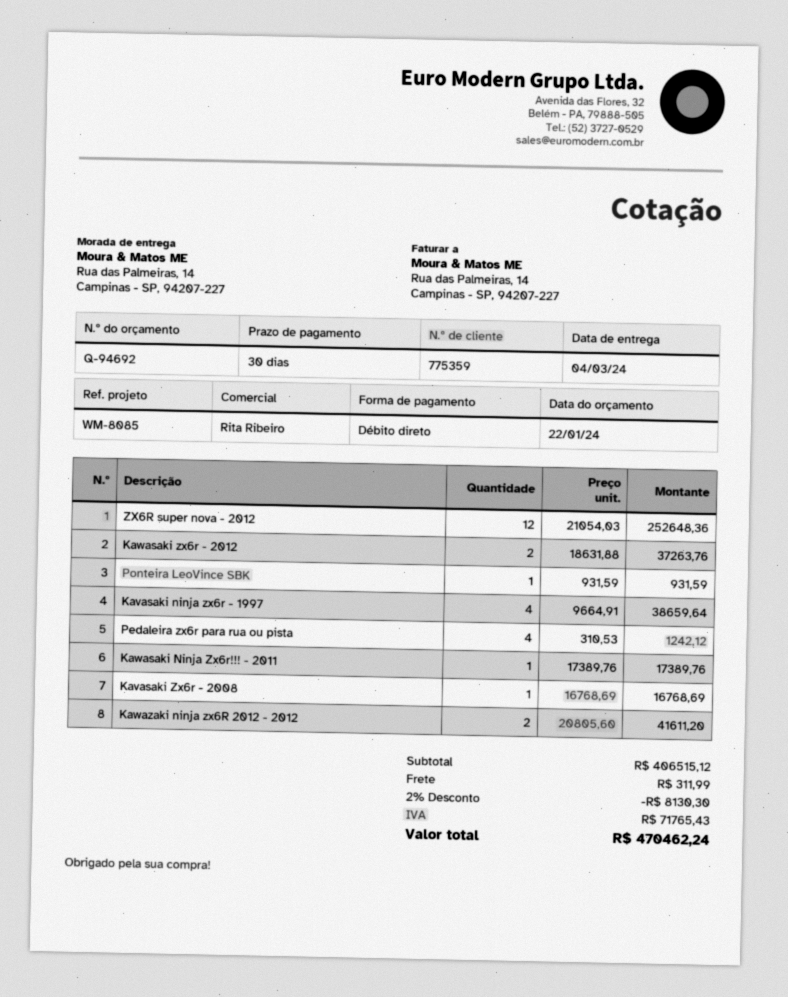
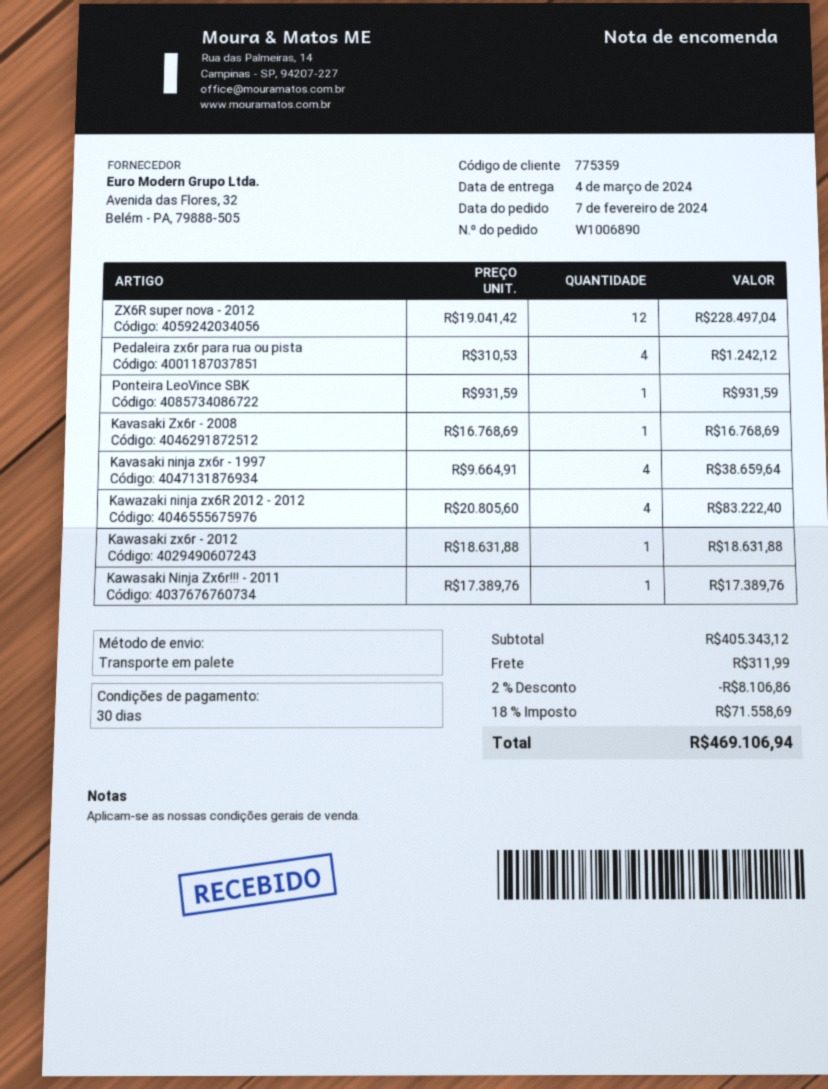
ZX6R super nova - 2012: 12 x 21054.03 = 252648.36 -> 12 x 19041.42 = 228497.04
Kawasaki zx6r - 2012: 2 x 18631.88 = 37263.76 -> 1 x 18631.88 = 18631.88
Kawazaki ninja zx6R 2012 - 2012: 2 x 20805.60 = 41611.20 -> 4 x 20805.60 = 83222.40
subtotal: 406515.12 -> 405343.12
discount: 2% = 8130.30 -> 2% = 8106.86
tax: 71765.43 -> 71558.69
total: 470462.24 -> 469106.94

